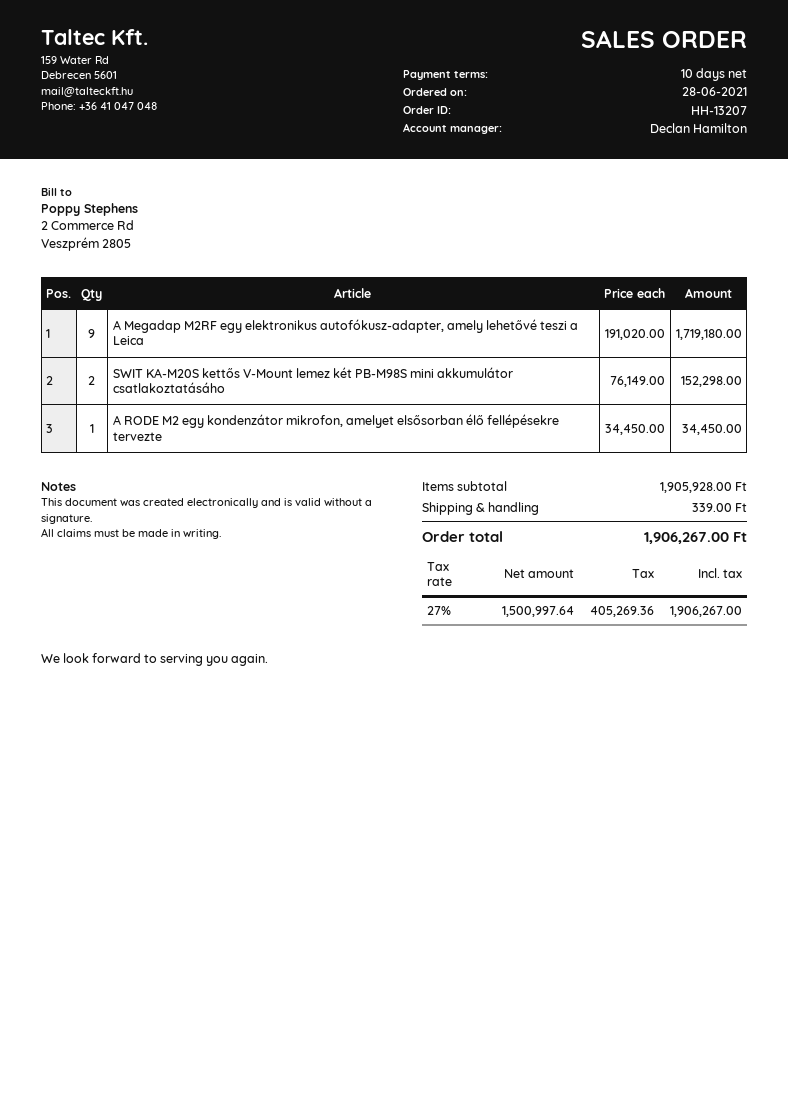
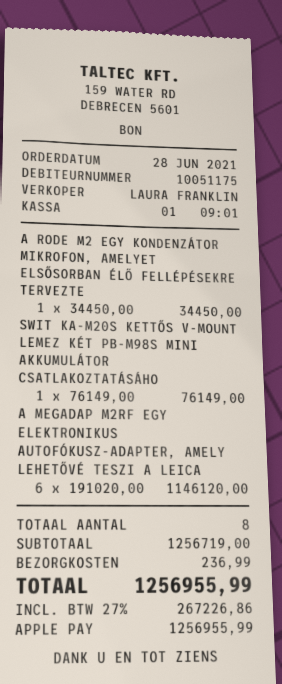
sales rep: Declan Hamilton -> LAURA FRANKLIN
A Megadap M2RF egy elektronikus autofókusz-adapter, amely lehetővé teszi a Leica: 9 x 191020.00 = 1719180.00 -> 6 x 191020.00 = 1146120.00
SWIT KA-M20S kettős V-Mount lemez két PB-M98S mini akkumulátor csatlakoztatásáho: 2 x 76149.00 = 152298.00 -> 1 x 76149.00 = 76149.00
subtotal: 1905928.00 -> 1256719.00
shipping: 339.00 -> 236.99
tax: 27% = 405269.36 -> 27% = 267226.86
total: 1906267.00 -> 1256955.99

